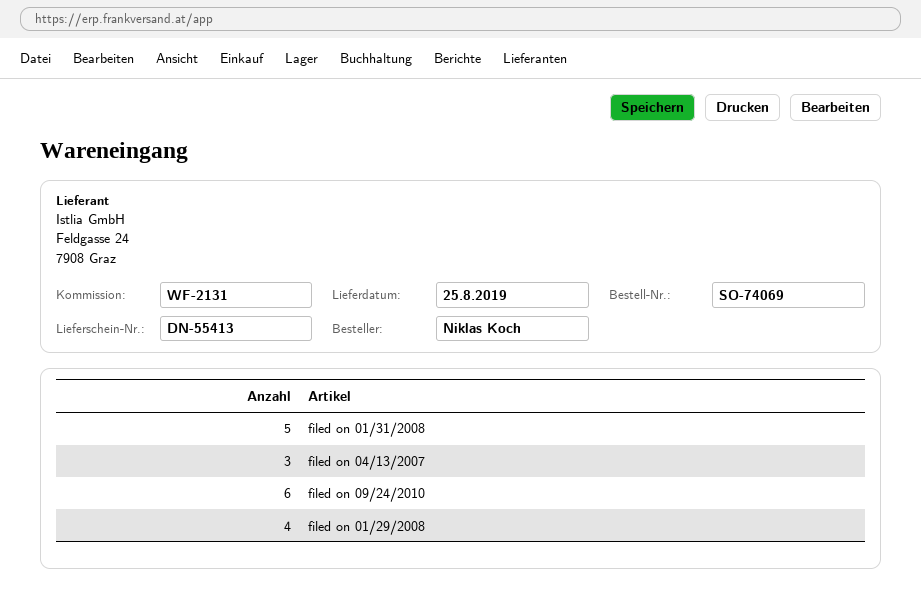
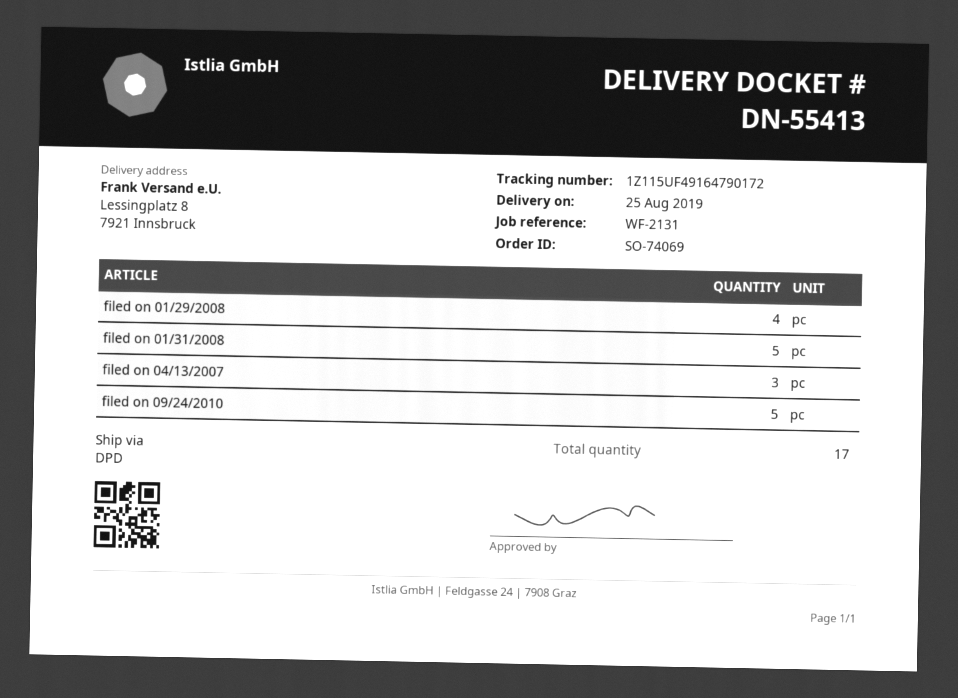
filed on 09/24/2010: 6 -> 5

